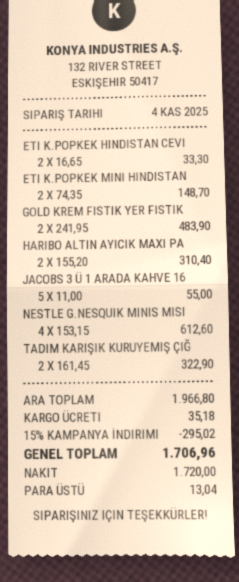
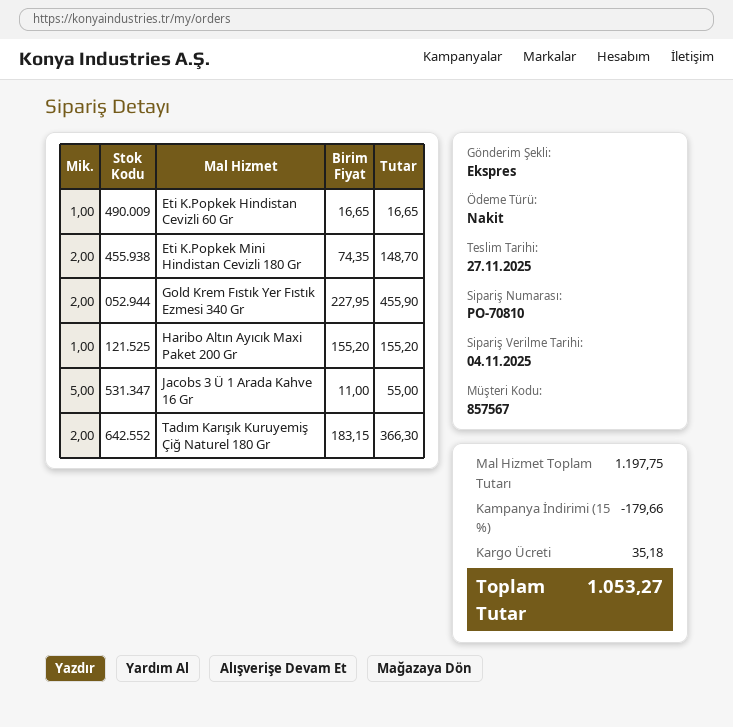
ETI K.POPKEK HINDISTAN CEVI: 2 x 16.65 = 33.30 -> 1 x 16.65 = 16.65
GOLD KREM FISTIK YER FISTIK: 2 x 241.95 = 483.90 -> 2 x 227.95 = 455.90
HARIBO ALTIN AYICIK MAXI PA: 2 x 155.20 = 310.40 -> 1 x 155.20 = 155.20
NESTLE G.NESQUIK MINIS MISI: 4 x 153.15 = 612.60 -> none
TADIM KARIŞIK KURUYEMIŞ ÇIĞ: 2 x 161.45 = 322.90 -> 2 x 183.15 = 366.30
subtotal: 1966.80 -> 1197.75
discount: 15% = 295.02 -> 15% = 179.66
total: 1706.96 -> 1053.27

